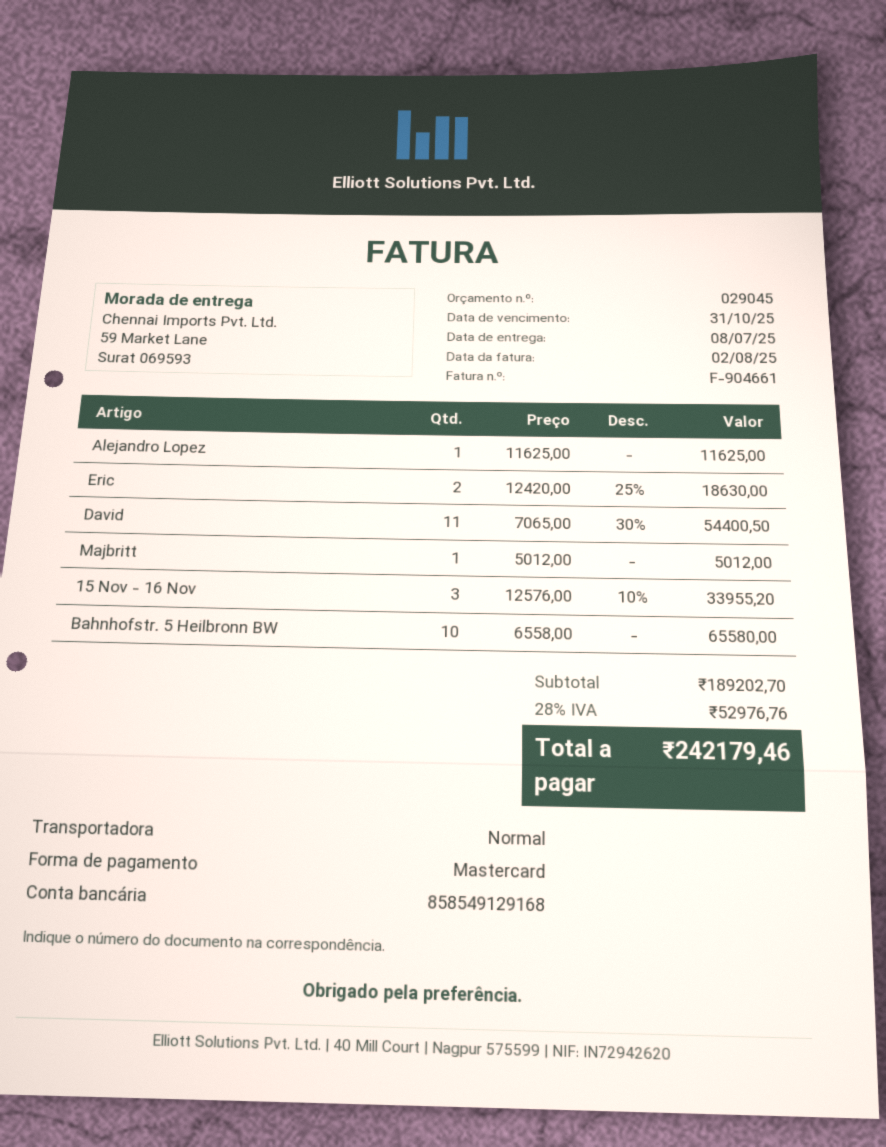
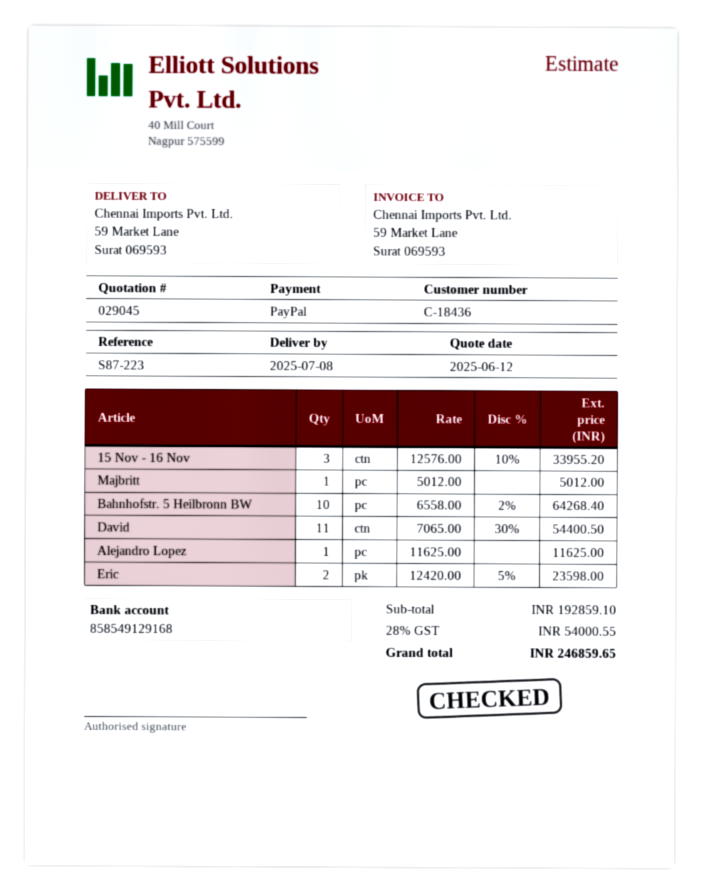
payment method: Mastercard -> PayPal
Eric: 2 x 12420.00 - 25% = 18630.00 -> 2 x 12420.00 - 5% = 23598.00
Bahnhofstr. 5 Heilbronn BW: 10 x 6558.00 = 65580.00 -> 10 x 6558.00 - 2% = 64268.40
subtotal: 189202.70 -> 192859.10
tax: 28% = 52976.76 -> 28% = 54000.55
total: 242179.46 -> 246859.65

